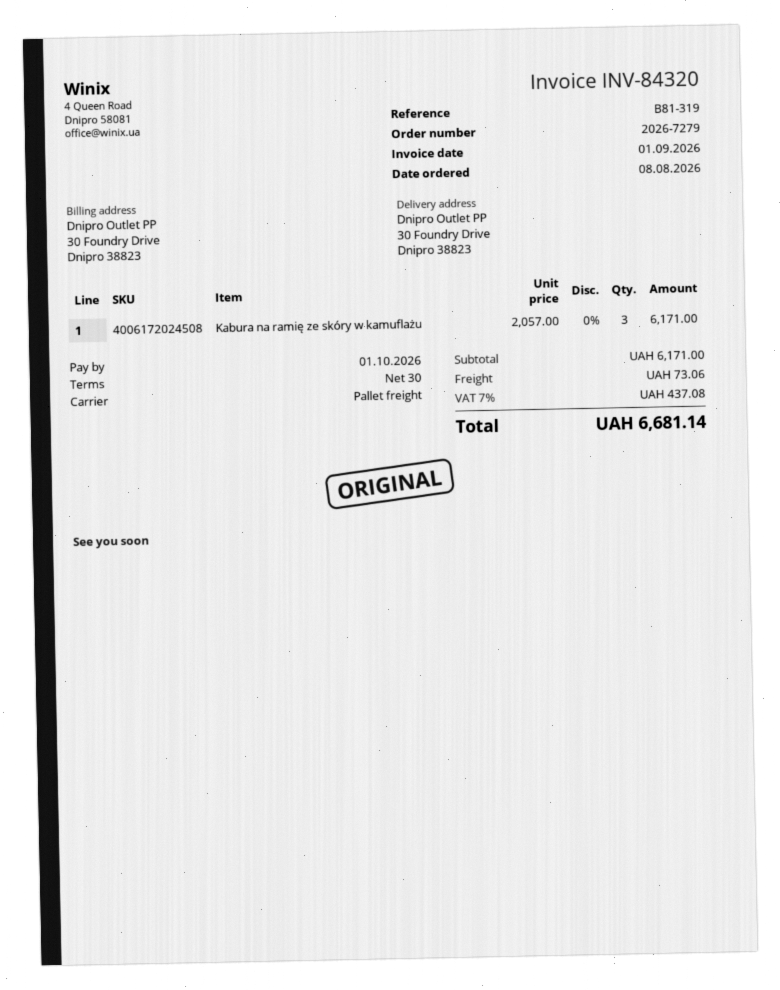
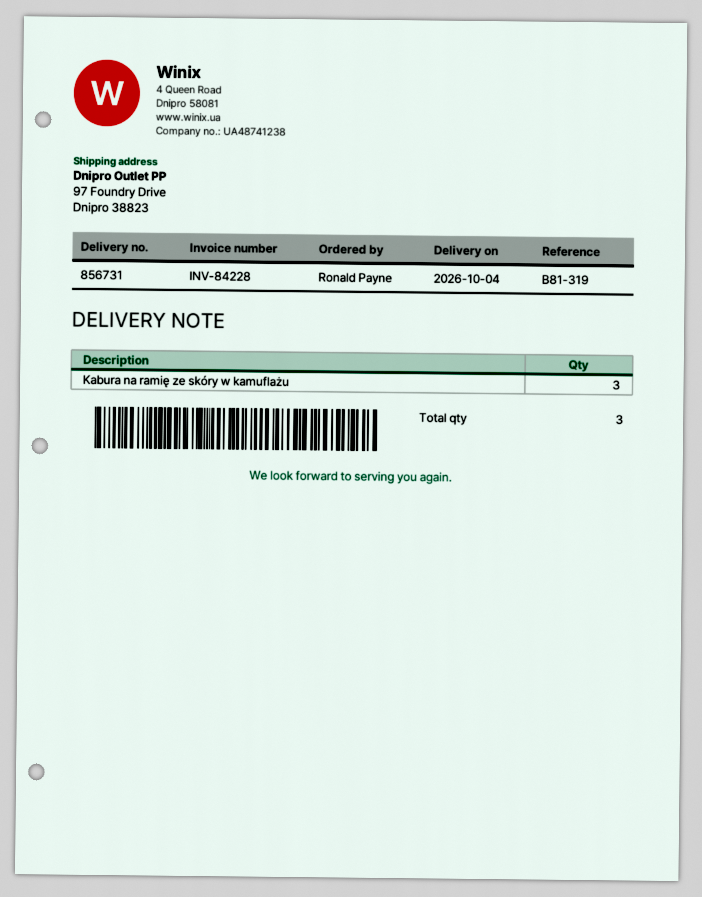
invoice number: INV-84320 -> INV-84228
ship to: 30 Foundry Drive, Dnipro 38823 -> 97 Foundry Drive, Dnipro 38823

